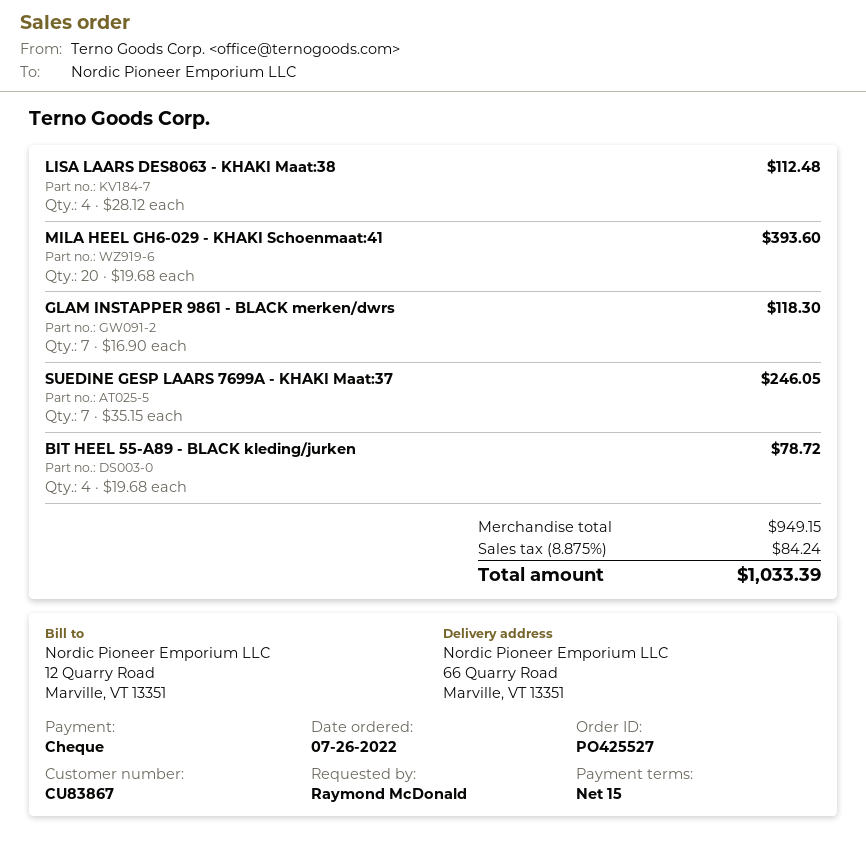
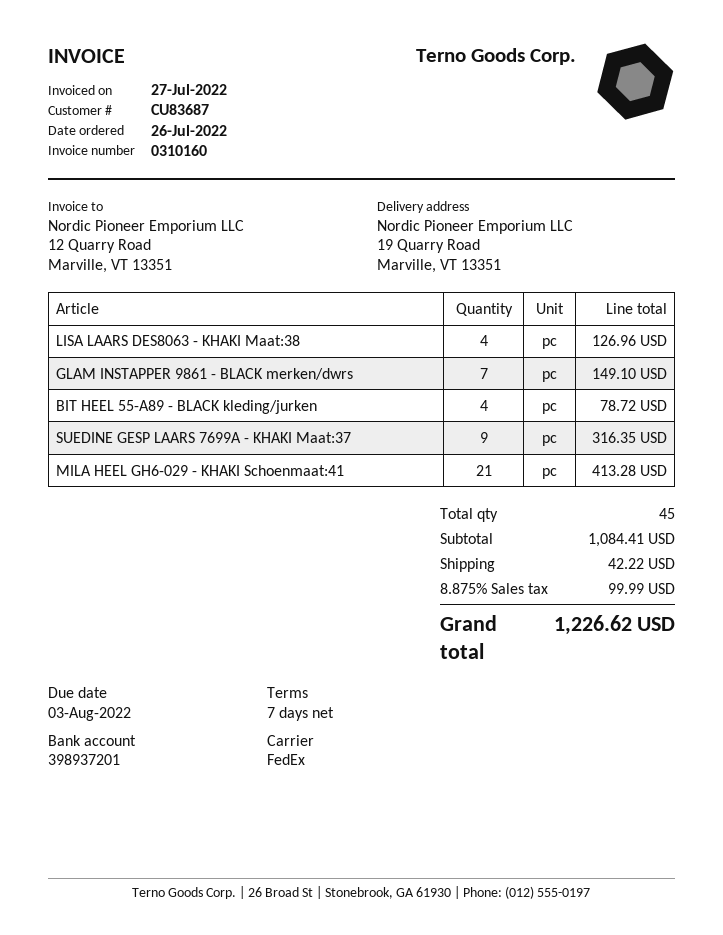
payment terms: 15 days -> 7 days
customer number: CU83867 -> CU83687
ship to: 66 Quarry Road, Marville, VT 13351 -> 19 Quarry Road, Marville, VT 13351
LISA LAARS DES8063 - KHAKI Maat:38: 4 for 112.48 -> 4 for 126.96
MILA HEEL GH6-029 - KHAKI Schoenmaat:41: 20 for 393.60 -> 21 for 413.28
GLAM INSTAPPER 9861 - BLACK merken/dwrs: 7 for 118.30 -> 7 for 149.10
SUEDINE GESP LAARS 7699A - KHAKI Maat:37: 7 for 246.05 -> 9 for 316.35
subtotal: 949.15 -> 1084.41
shipping: none -> 42.22
tax: 8.875% = 84.24 -> 8.875% = 99.99
total: 1033.39 -> 1226.62

